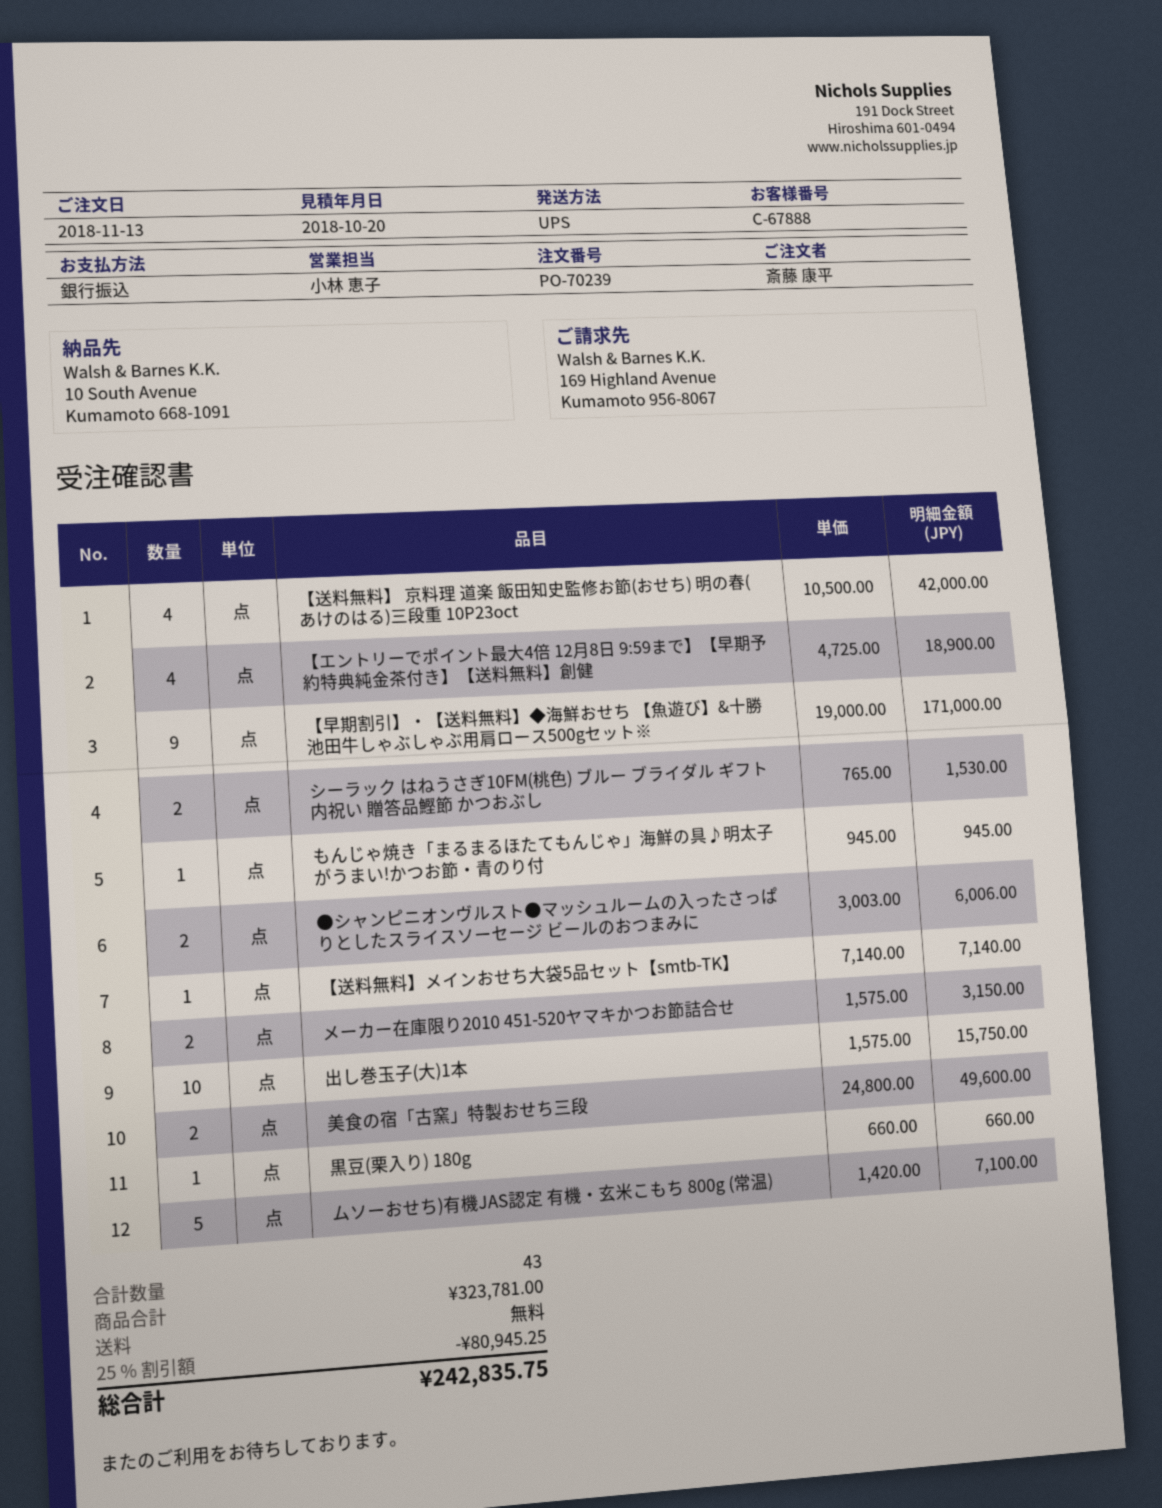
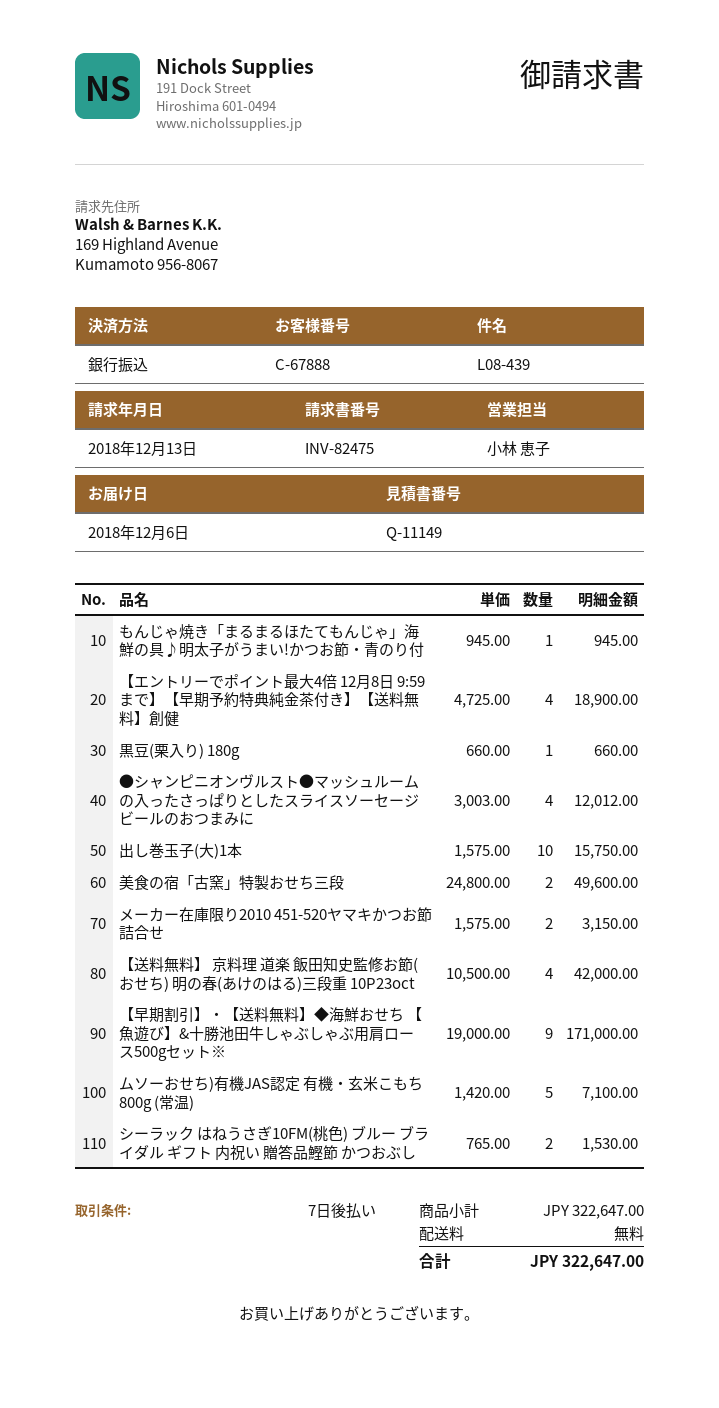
●シャンピニオンヴルスト●マッシュルームの入ったさっぱりとしたスライスソーセージ ビールのおつまみに: 2 x 3003.00 = 6006.00 -> 4 x 3003.00 = 12012.00
【送料無料】メインおせち大袋5品セット【smtb-TK】: 1 x 7140.00 = 7140.00 -> none
subtotal: 323781.00 -> 322647.00
discount: 25% = 80945.25 -> none
total: 242835.75 -> 322647.00

